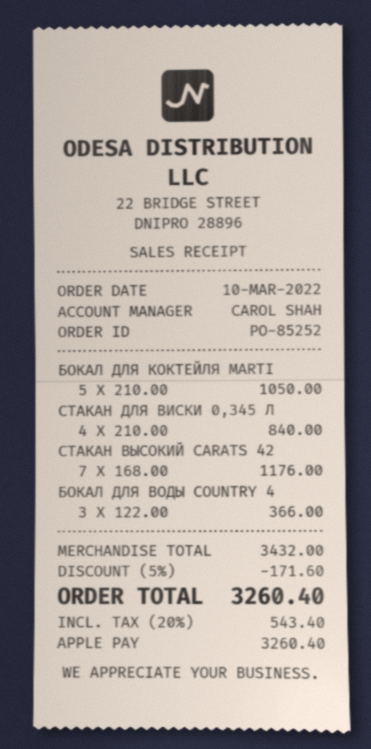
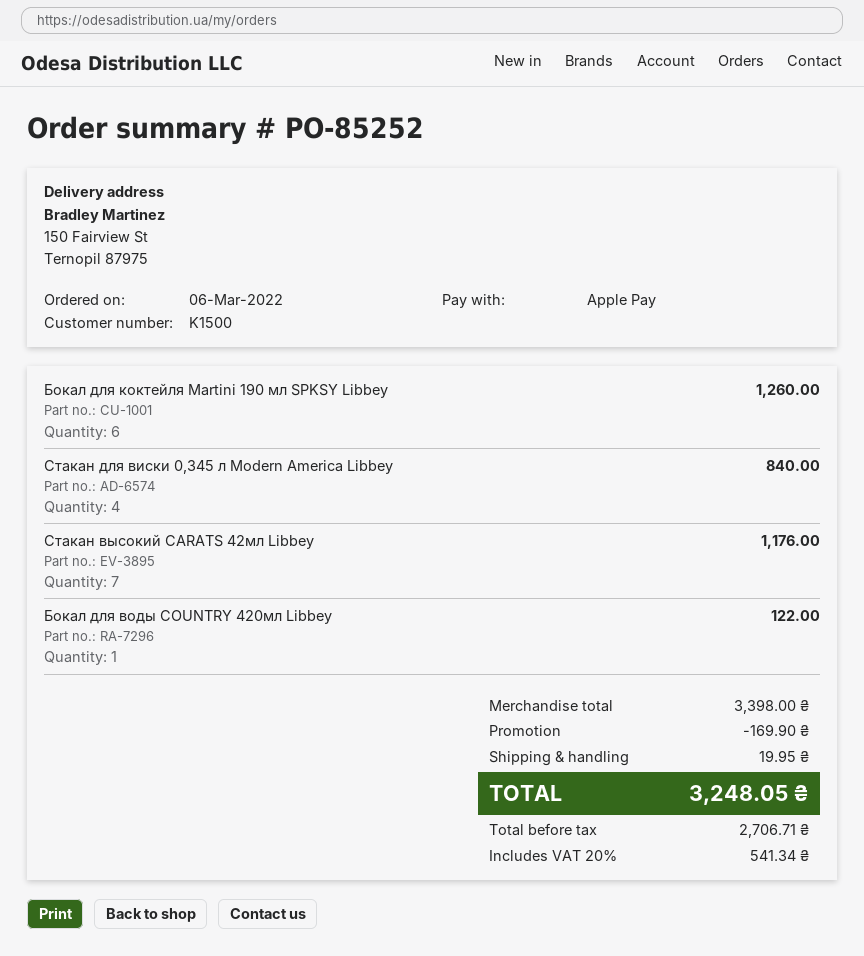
order date: 2022-03-10 -> 2022-03-06
БОКАЛ ДЛЯ КОКТЕЙЛЯ MARTI: 5 for 1050.00 -> 6 for 1260.00
БОКАЛ ДЛЯ ВОДЫ COUNTRY 4: 3 for 366.00 -> 1 for 122.00
subtotal: 3432.00 -> 3398.00
discount: 171.60 -> 169.90
shipping: none -> 19.95
tax: 20% = 543.40 -> 20% = 541.34
total: 3260.40 -> 3248.05

